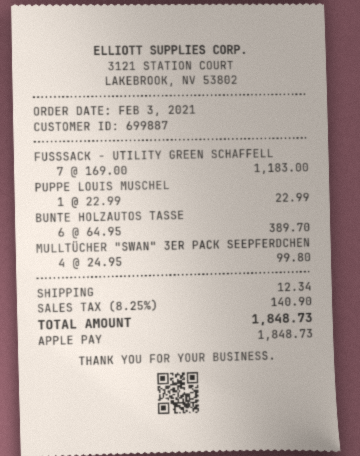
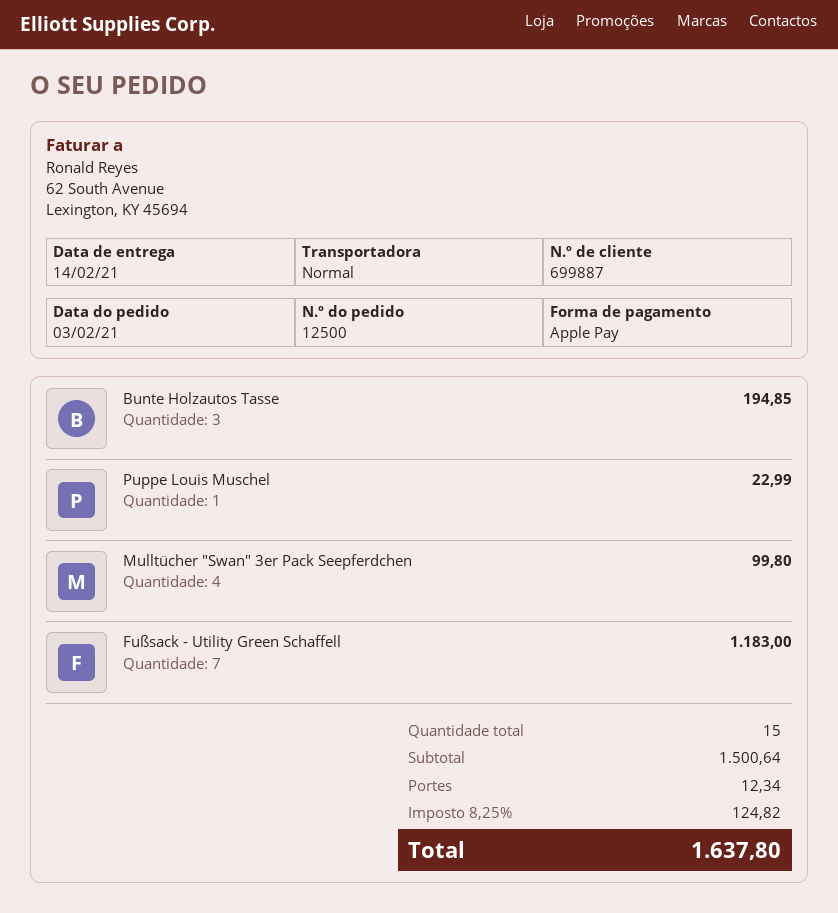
BUNTE HOLZAUTOS TASSE: 6 for 389.70 -> 3 for 194.85
tax: 8.25% = 140.90 -> 8.25% = 124.82
total: 1848.73 -> 1637.80

